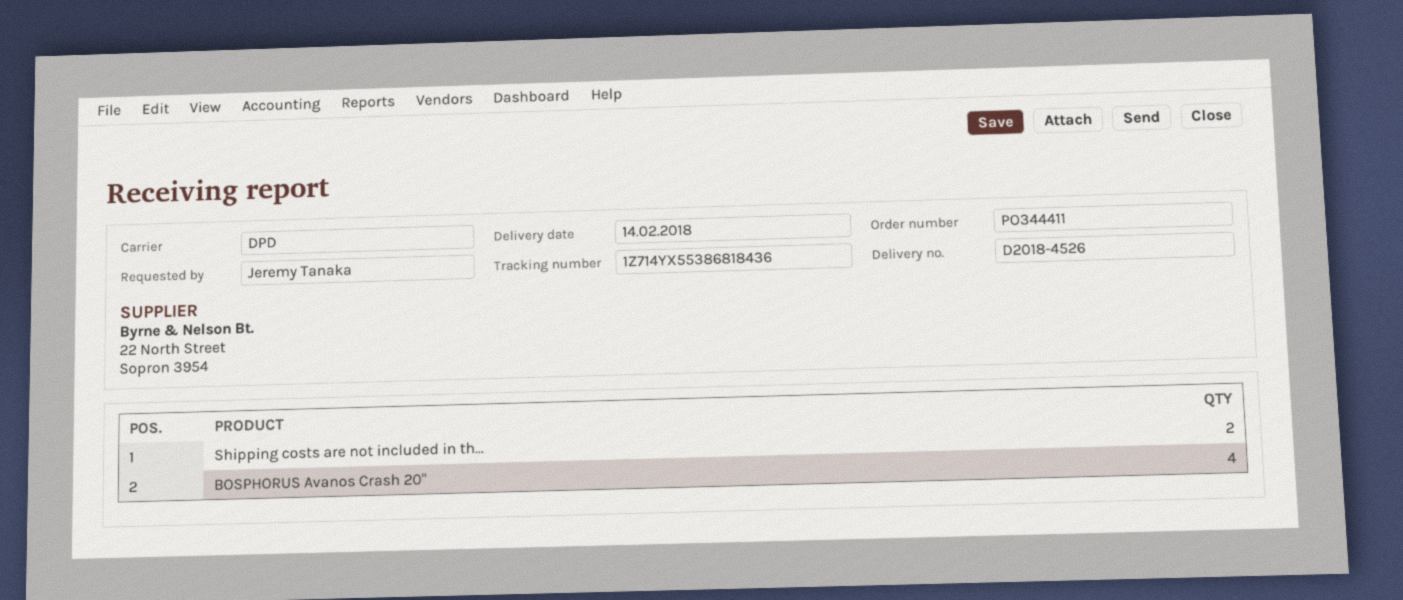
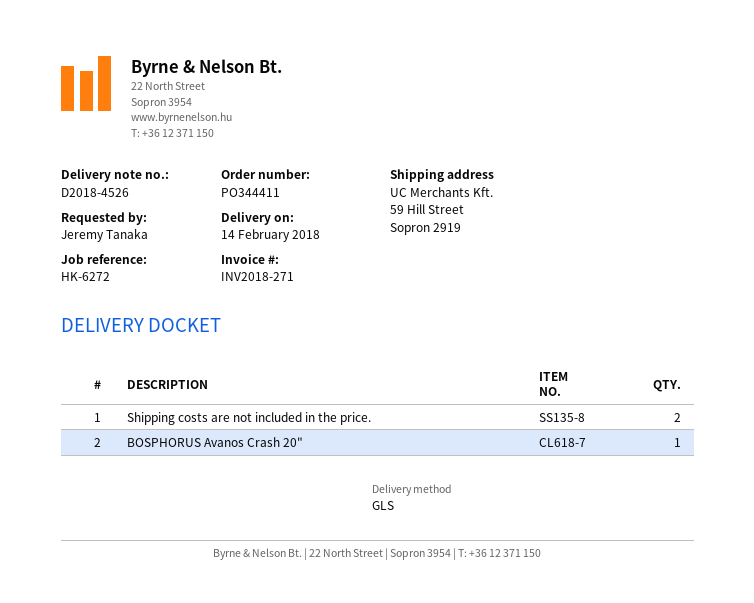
shipping method: DPD -> GLS
BOSPHORUS Avanos Crash 20": 4 -> 1

